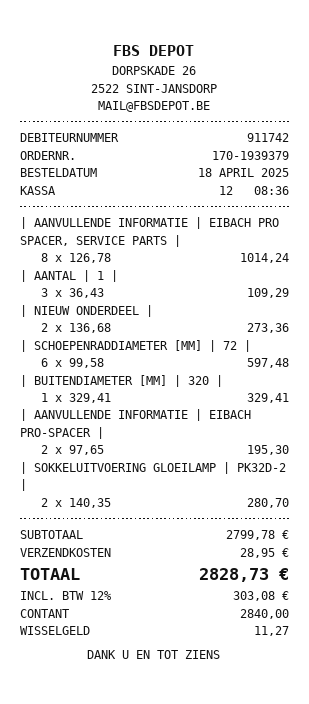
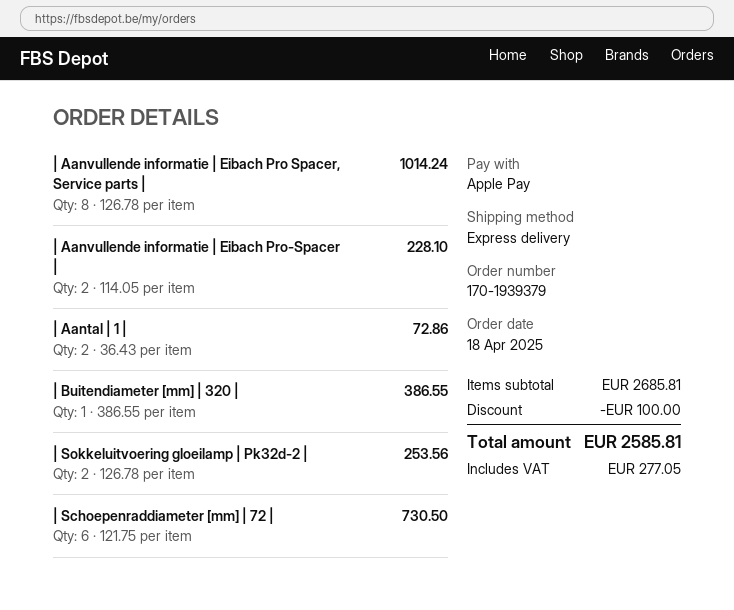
payment method: cash -> Apple Pay
| AANTAL | 1 |: 3 x 36.43 = 109.29 -> 2 x 36.43 = 72.86
| NIEUW ONDERDEEL |: 2 x 136.68 = 273.36 -> none
| SCHOEPENRADDIAMETER [MM] | 72 |: 6 x 99.58 = 597.48 -> 6 x 121.75 = 730.50
| BUITENDIAMETER [MM] | 320 |: 1 x 329.41 = 329.41 -> 1 x 386.55 = 386.55
| AANVULLENDE INFORMATIE | EIBACH PRO-SPACER |: 2 x 97.65 = 195.30 -> 2 x 114.05 = 228.10
| SOKKELUITVOERING GLOEILAMP | PK32D-2 |: 2 x 140.35 = 280.70 -> 2 x 126.78 = 253.56
subtotal: 2799.78 -> 2685.81
discount: none -> 100.00
shipping: 28.95 -> none
tax: 303.08 -> 277.05
total: 2828.73 -> 2585.81

